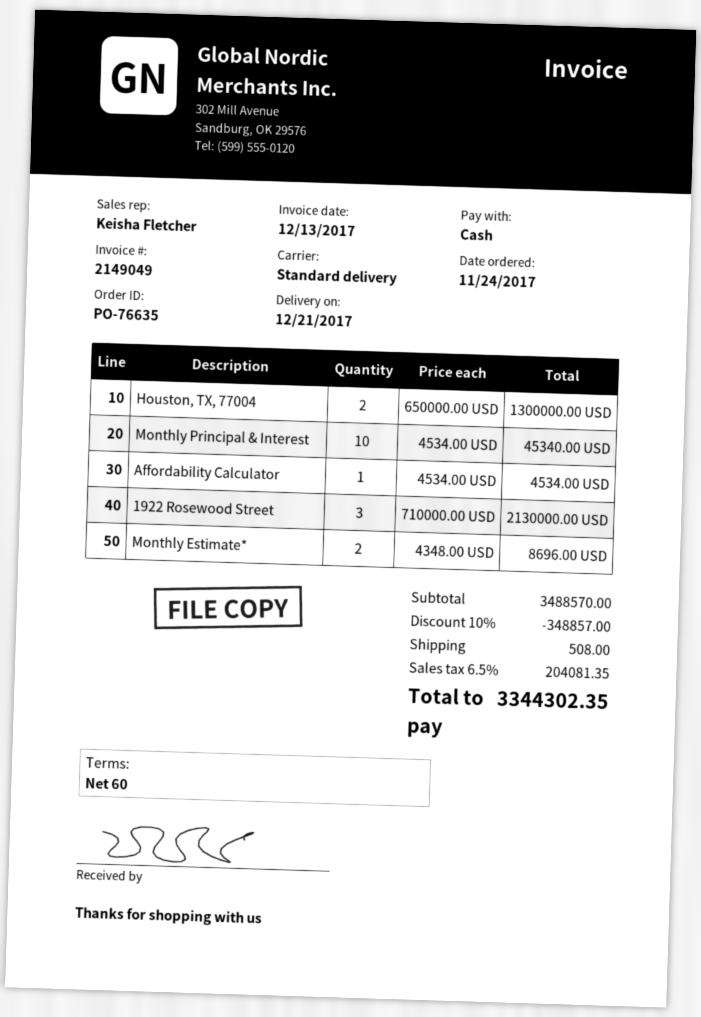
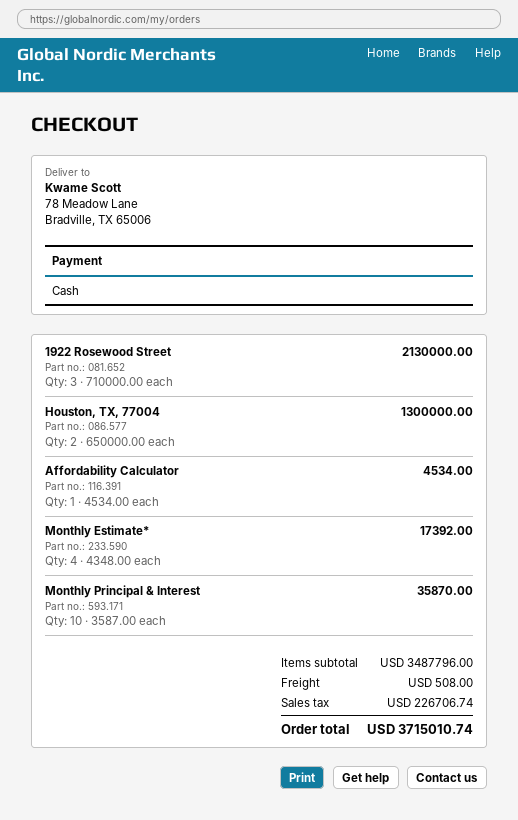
Monthly Principal & Interest: 10 x 4534.00 = 45340.00 -> 10 x 3587.00 = 35870.00
Monthly Estimate*: 2 x 4348.00 = 8696.00 -> 4 x 4348.00 = 17392.00
subtotal: 3488570.00 -> 3487796.00
discount: 10% = 348857.00 -> none
tax: 204081.35 -> 226706.74
total: 3344302.35 -> 3715010.74

